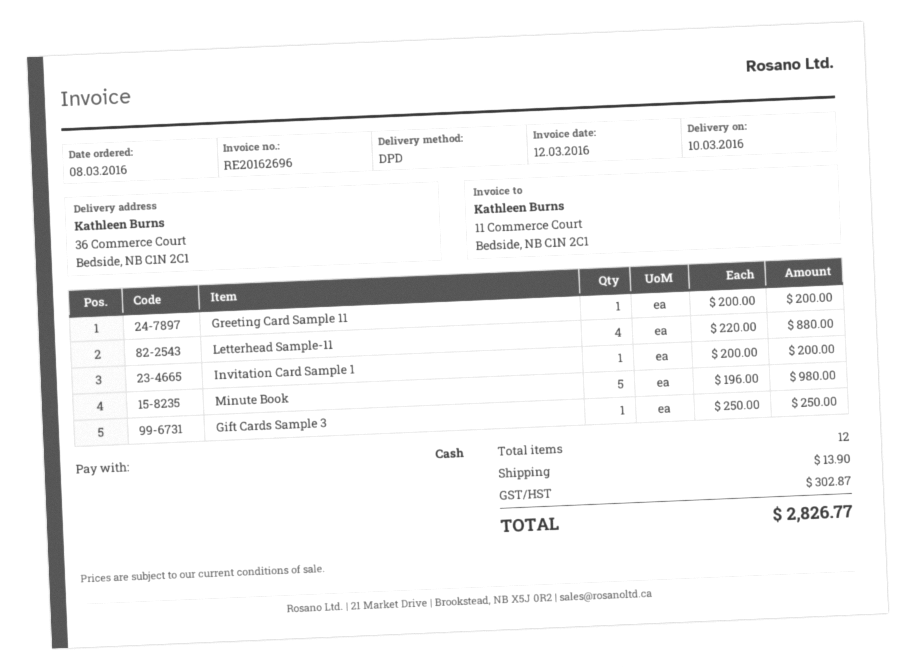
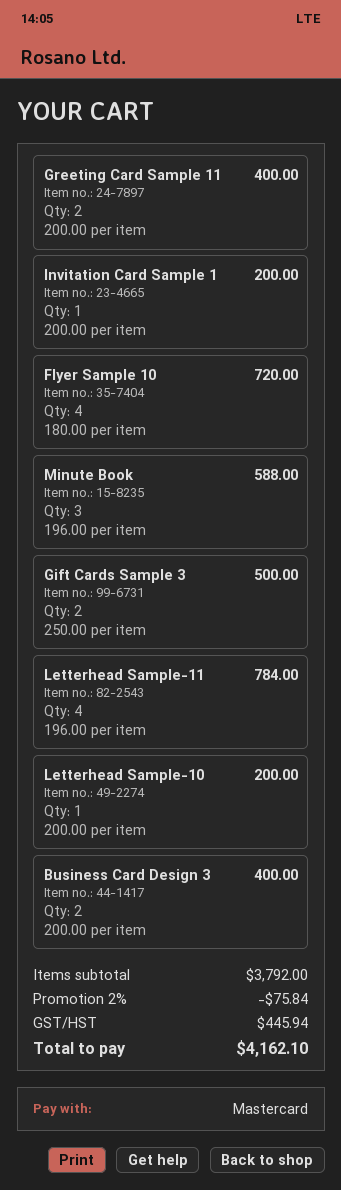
payment method: cash -> Mastercard
Greeting Card Sample 11: 1 x 200.00 = 200.00 -> 2 x 200.00 = 400.00
Letterhead Sample-11: 4 x 220.00 = 880.00 -> 4 x 196.00 = 784.00
Minute Book: 5 x 196.00 = 980.00 -> 3 x 196.00 = 588.00
Gift Cards Sample 3: 1 x 250.00 = 250.00 -> 2 x 250.00 = 500.00
Flyer Sample 10: none -> 4 x 180.00 = 720.00
Letterhead Sample-10: none -> 1 x 200.00 = 200.00
Business Card Design 3: none -> 2 x 200.00 = 400.00
discount: none -> 2% = 75.84
shipping: 13.90 -> none
tax: 302.87 -> 445.94
total: 2826.77 -> 4162.10

